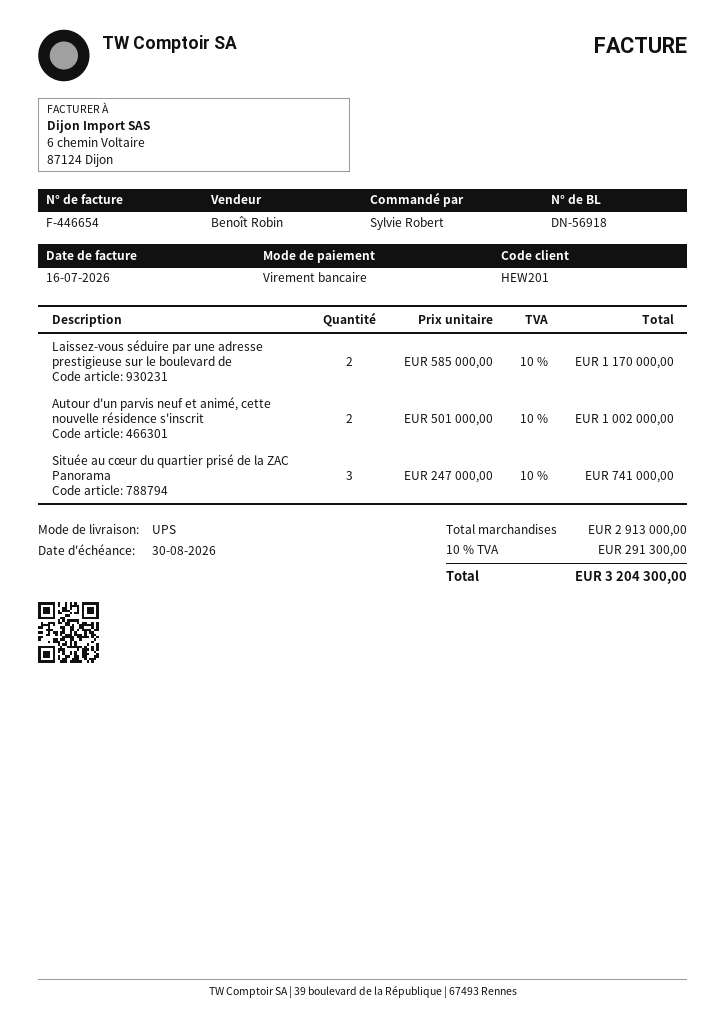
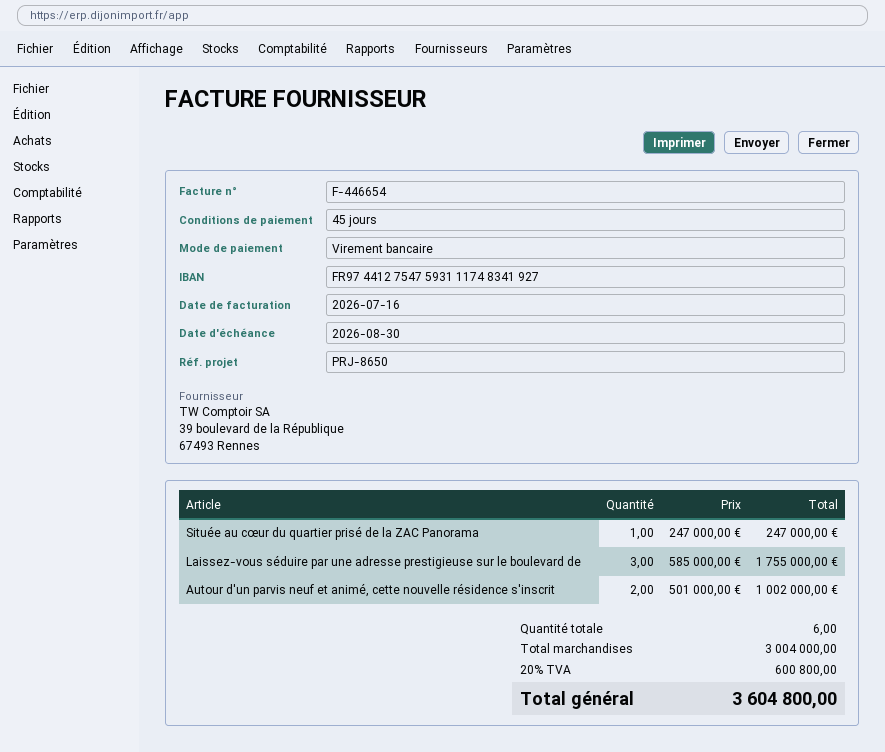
Laissez-vous séduire par une adresse prestigieuse sur le boulevard de: 2 x 585000.00 = 1170000.00 -> 3 x 585000.00 = 1755000.00
Située au cœur du quartier prisé de la ZAC Panorama: 3 x 247000.00 = 741000.00 -> 1 x 247000.00 = 247000.00
subtotal: 2913000.00 -> 3004000.00
tax: 10% = 291300.00 -> 20% = 600800.00
total: 3204300.00 -> 3604800.00

